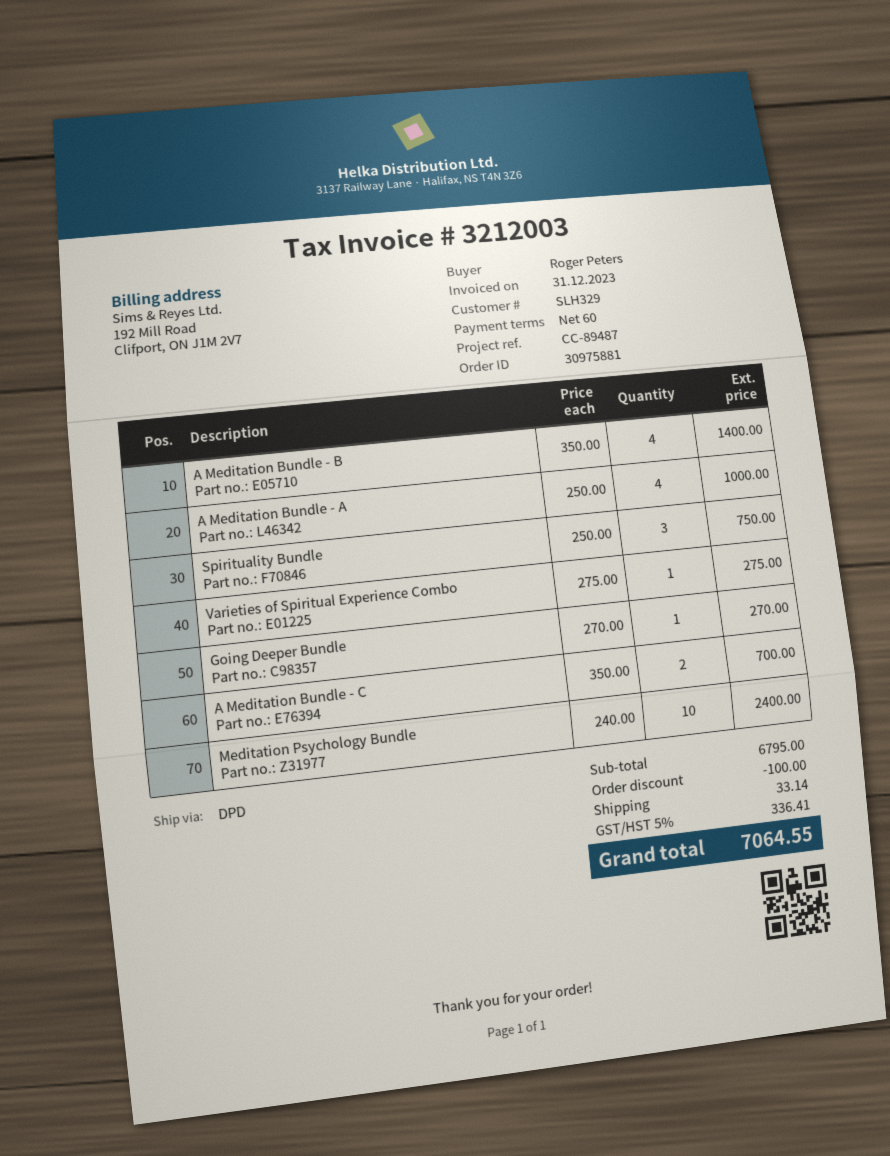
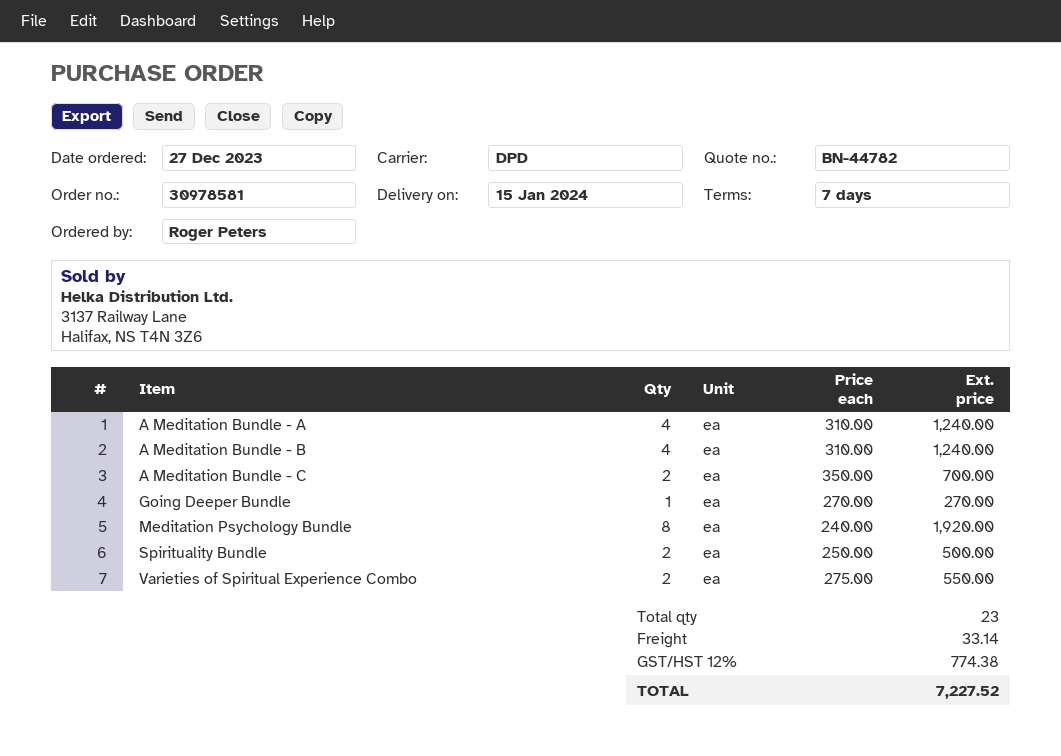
order number: 30975881 -> 30978581
payment terms: 60 days -> 7 days
A Meditation Bundle - B: 4 x 350.00 = 1400.00 -> 4 x 310.00 = 1240.00
A Meditation Bundle - A: 4 x 250.00 = 1000.00 -> 4 x 310.00 = 1240.00
Spirituality Bundle: 3 x 250.00 = 750.00 -> 2 x 250.00 = 500.00
Varieties of Spiritual Experience Combo: 1 x 275.00 = 275.00 -> 2 x 275.00 = 550.00
Meditation Psychology Bundle: 10 x 240.00 = 2400.00 -> 8 x 240.00 = 1920.00
discount: 100.00 -> none
tax: 5% = 336.41 -> 12% = 774.38
total: 7064.55 -> 7227.52

